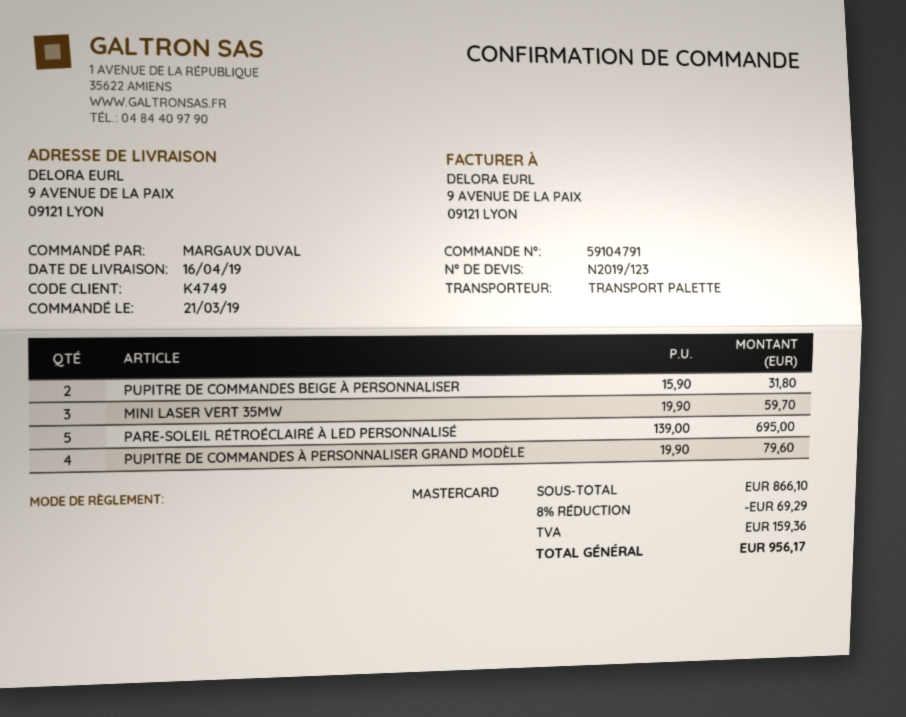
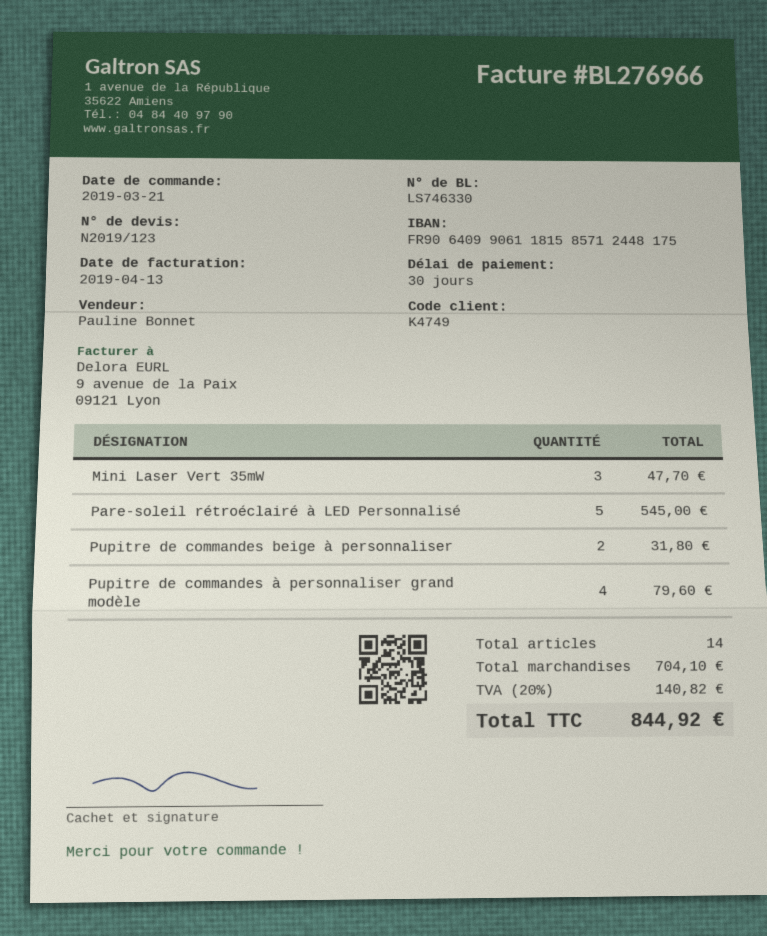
MINI LASER VERT 35MW: 3 for 59.70 -> 3 for 47.70
PARE-SOLEIL RÉTROÉCLAIRÉ À LED PERSONNALISÉ: 5 for 695.00 -> 5 for 545.00
subtotal: 866.10 -> 704.10
discount: 8% = 69.29 -> none
tax: 159.36 -> 140.82
total: 956.17 -> 844.92

